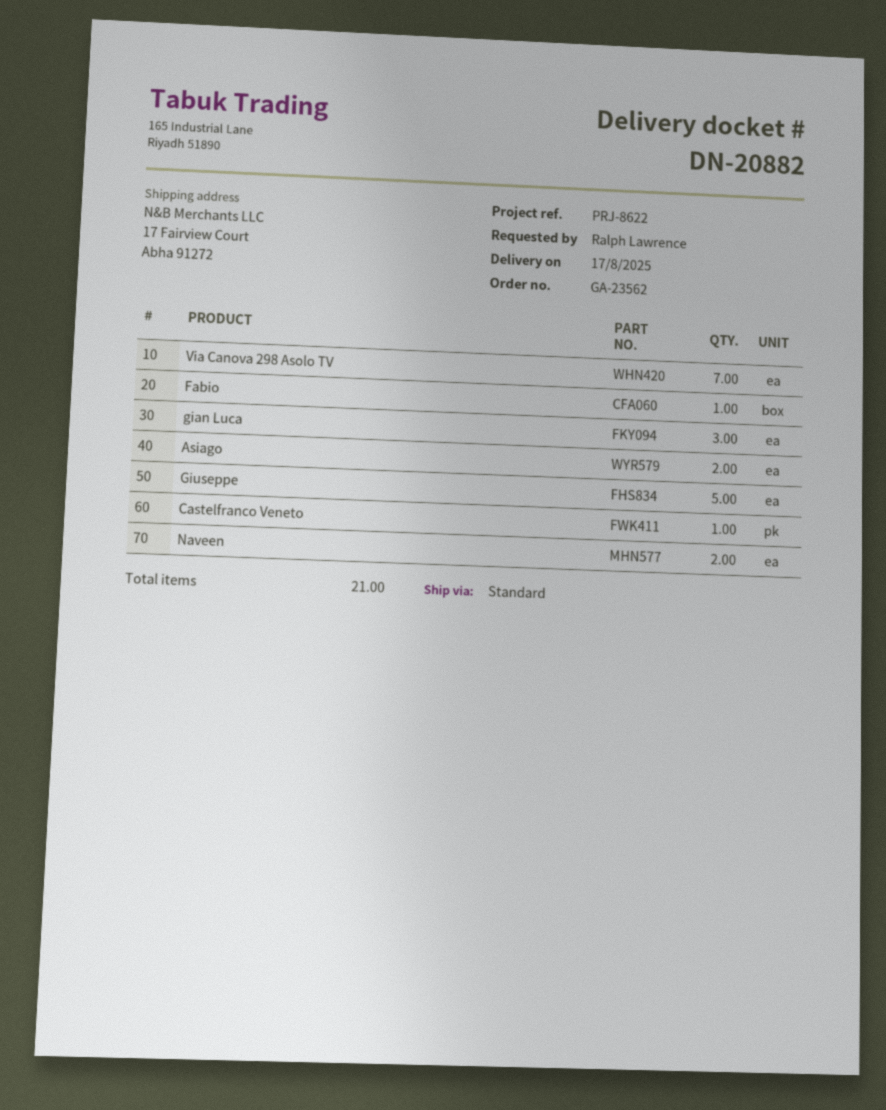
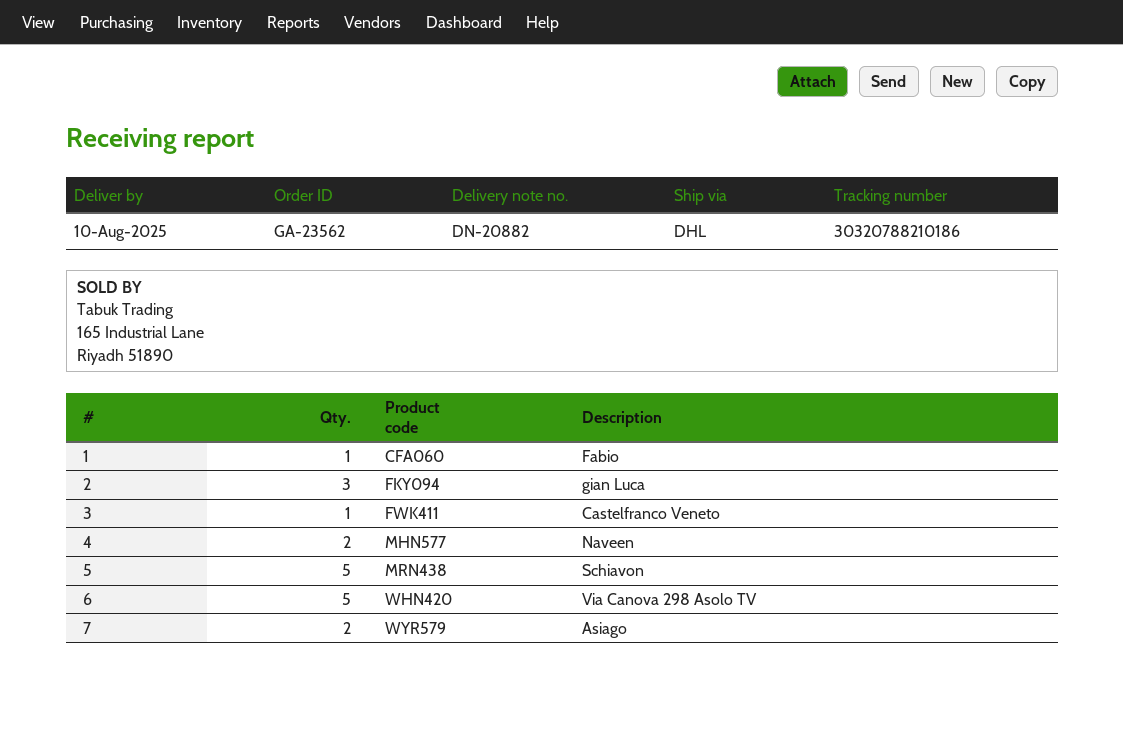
delivery date: 2025-08-17 -> 2025-08-10
shipping method: standard -> DHL
Via Canova 298 Asolo TV: 7 -> 5
Giuseppe: 5 -> none
Schiavon: none -> 5

